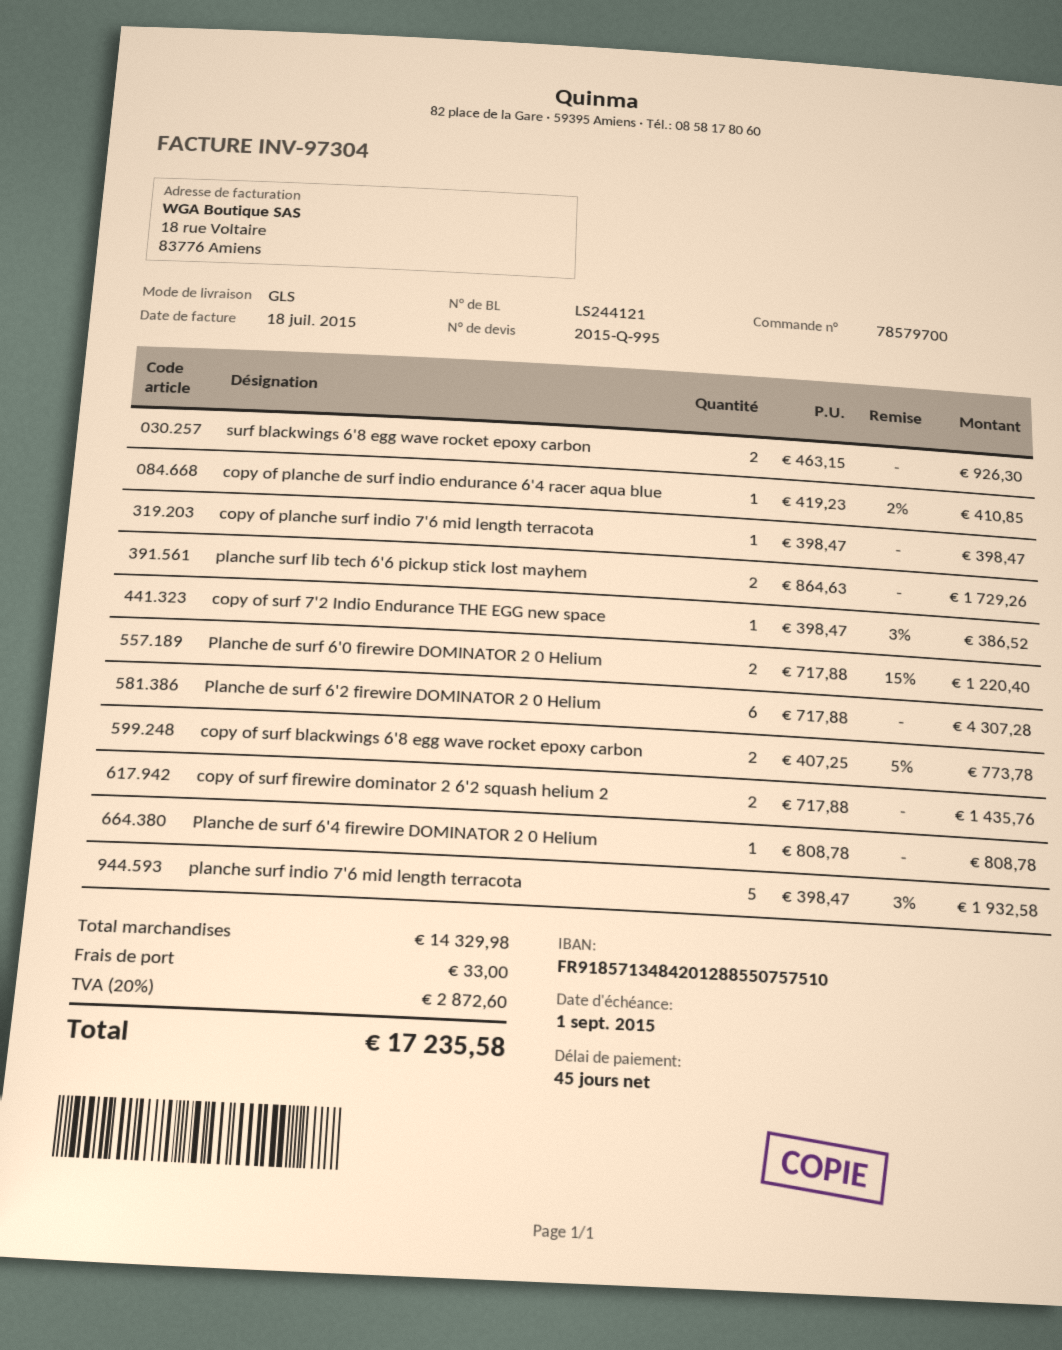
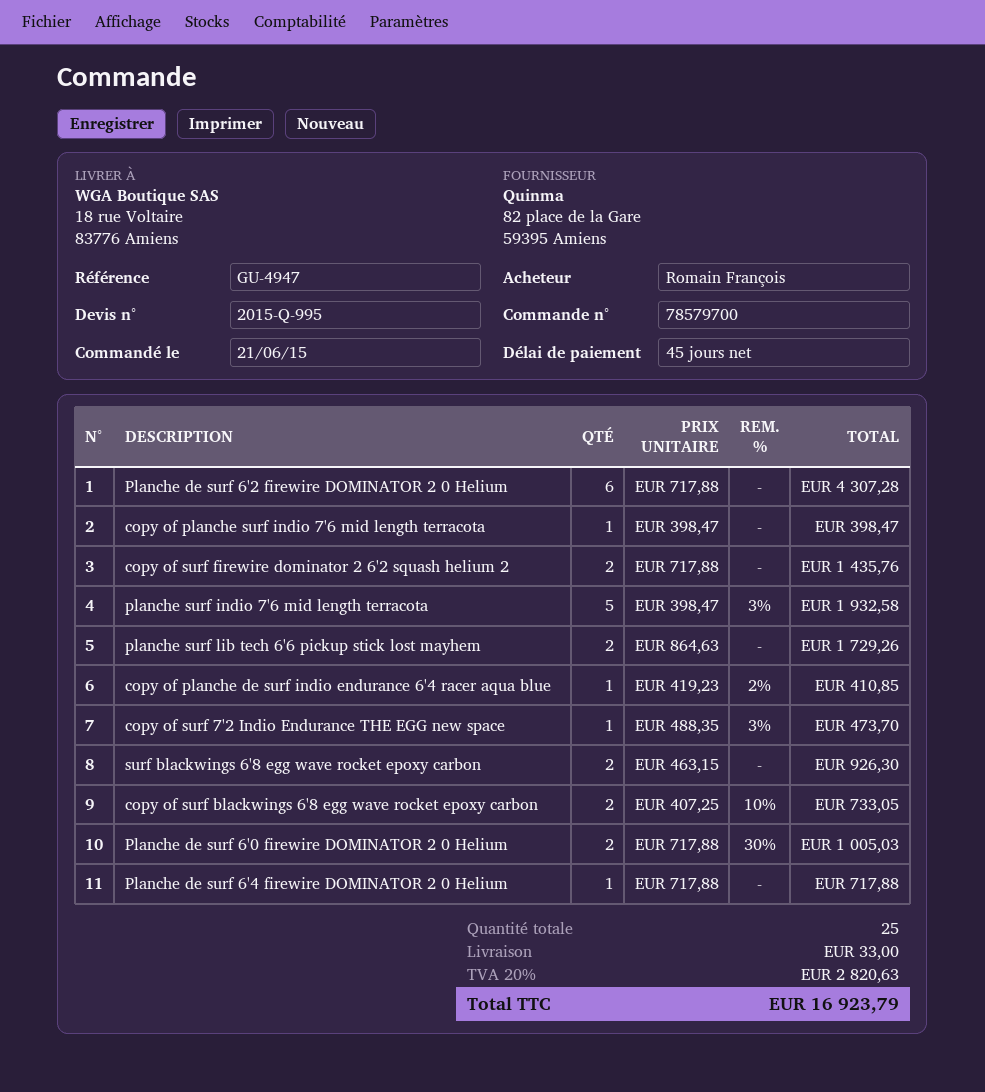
copy of surf 7'2 Indio Endurance THE EGG new space: 1 x 398.47 - 3% = 386.52 -> 1 x 488.35 - 3% = 473.70
Planche de surf 6'0 firewire DOMINATOR 2 0 Helium: 2 x 717.88 - 15% = 1220.40 -> 2 x 717.88 - 30% = 1005.03
copy of surf blackwings 6'8 egg wave rocket epoxy carbon: 2 x 407.25 - 5% = 773.78 -> 2 x 407.25 - 10% = 733.05
Planche de surf 6'4 firewire DOMINATOR 2 0 Helium: 1 x 808.78 = 808.78 -> 1 x 717.88 = 717.88
tax: 20% = 2872.60 -> 20% = 2820.63
total: 17235.58 -> 16923.79

